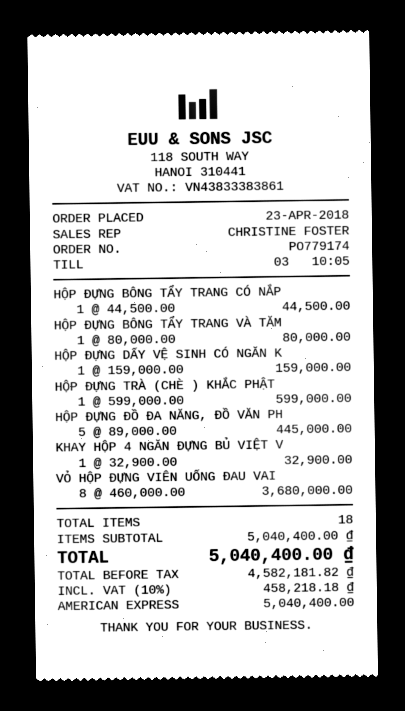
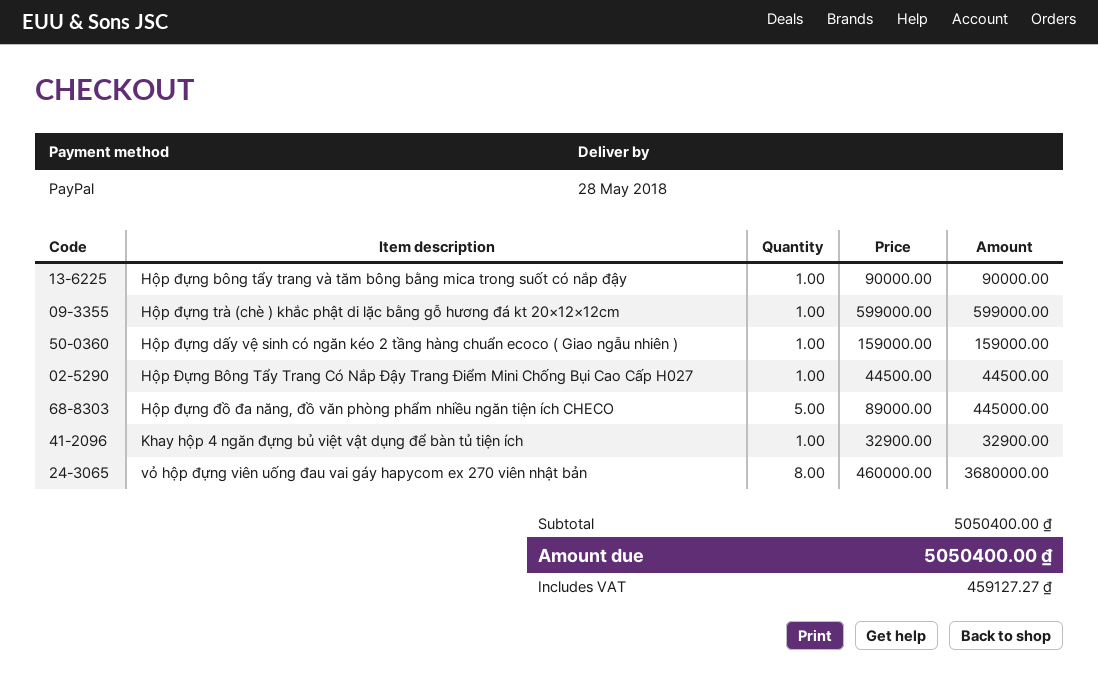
payment method: American Express -> PayPal
HỘP ĐỰNG BÔNG TẨY TRANG VÀ TĂM: 1 x 80000.00 = 80000.00 -> 1 x 90000.00 = 90000.00
subtotal: 5040400.00 -> 5050400.00
tax: 458218.18 -> 459127.27
total: 5040400.00 -> 5050400.00

